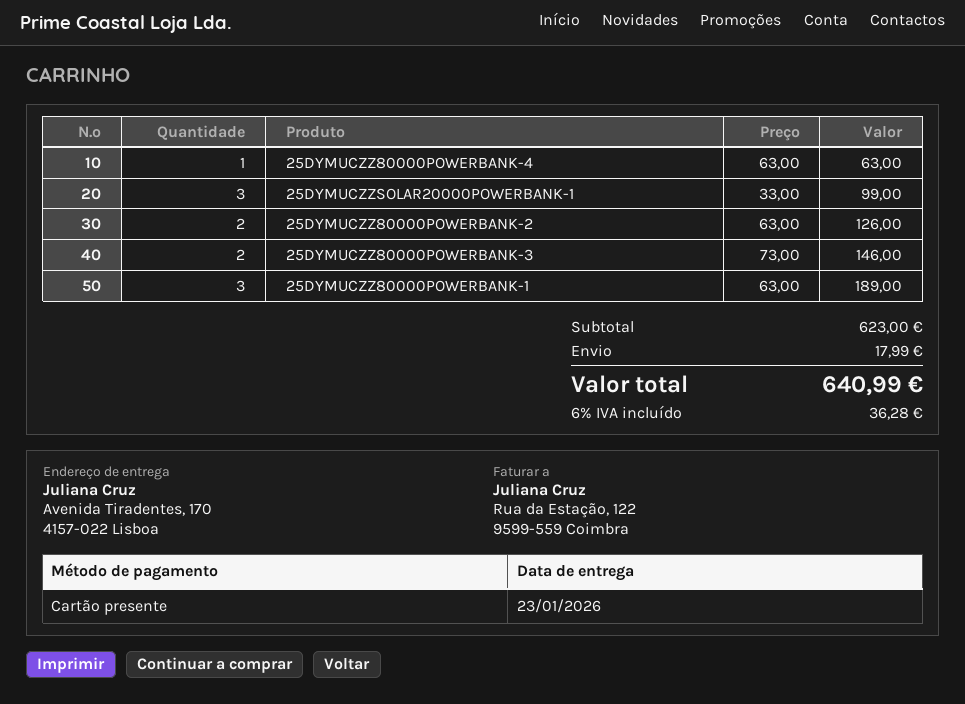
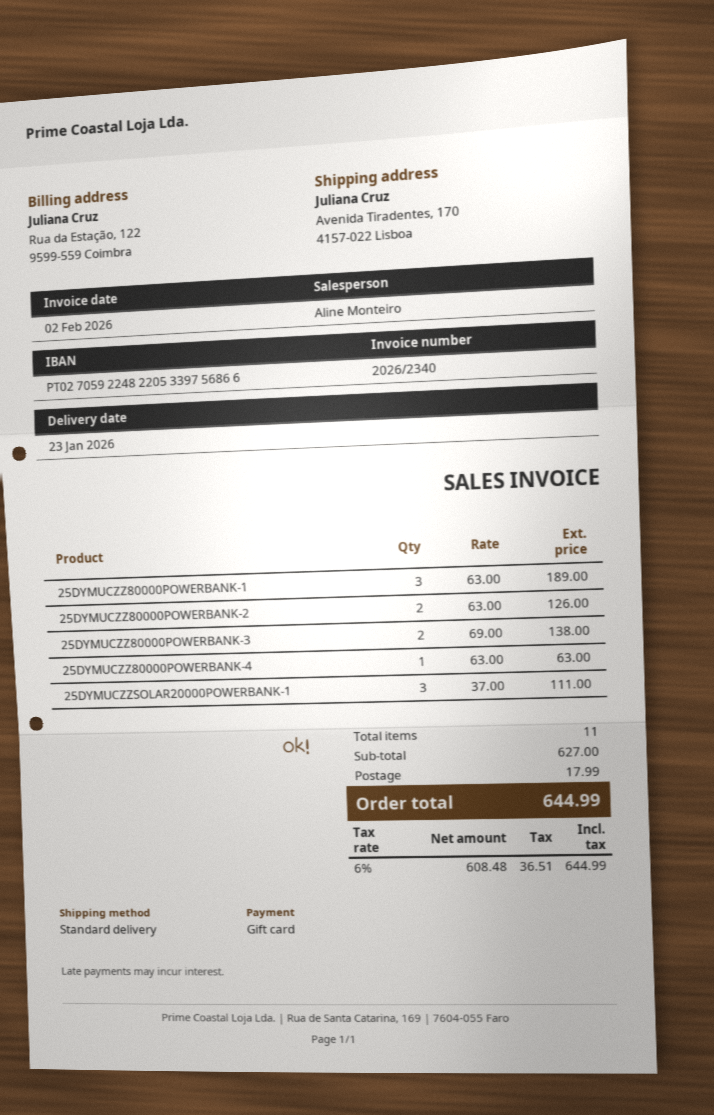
25DYMUCZZSOLAR20000POWERBANK-1: 3 x 33.00 = 99.00 -> 3 x 37.00 = 111.00
25DYMUCZZ80000POWERBANK-3: 2 x 73.00 = 146.00 -> 2 x 69.00 = 138.00
subtotal: 623.00 -> 627.00
tax: 6% = 36.28 -> 6% = 36.51
total: 640.99 -> 644.99

